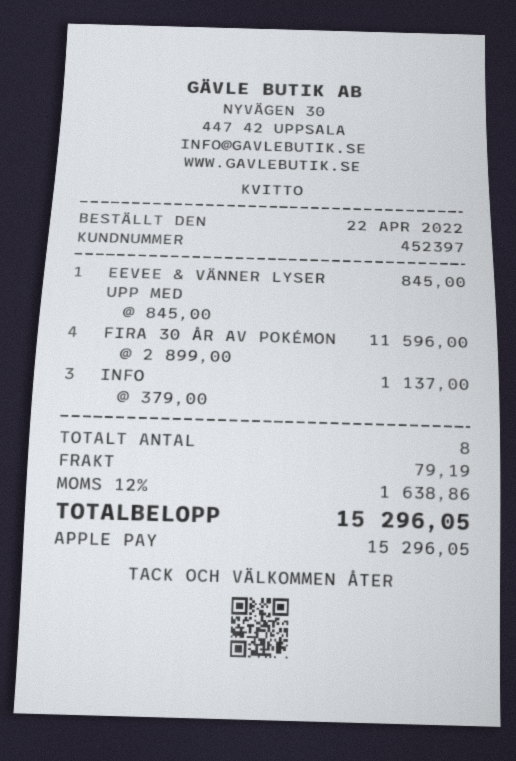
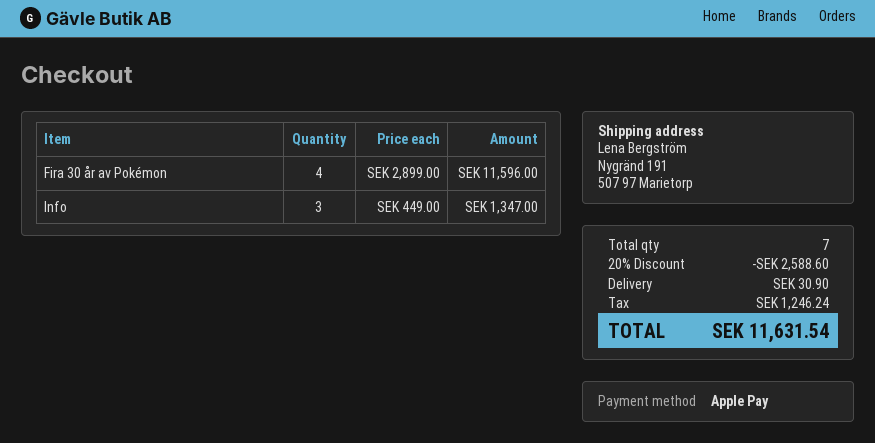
EEVEE & VÄNNER LYSER UPP MED: 1 x 845.00 = 845.00 -> none
INFO: 3 x 379.00 = 1137.00 -> 3 x 449.00 = 1347.00
total quantity: 8 -> 7
discount: none -> 20% = 2588.60
shipping: 79.19 -> 30.90
tax: 1638.86 -> 1246.24
total: 15296.05 -> 11631.54

